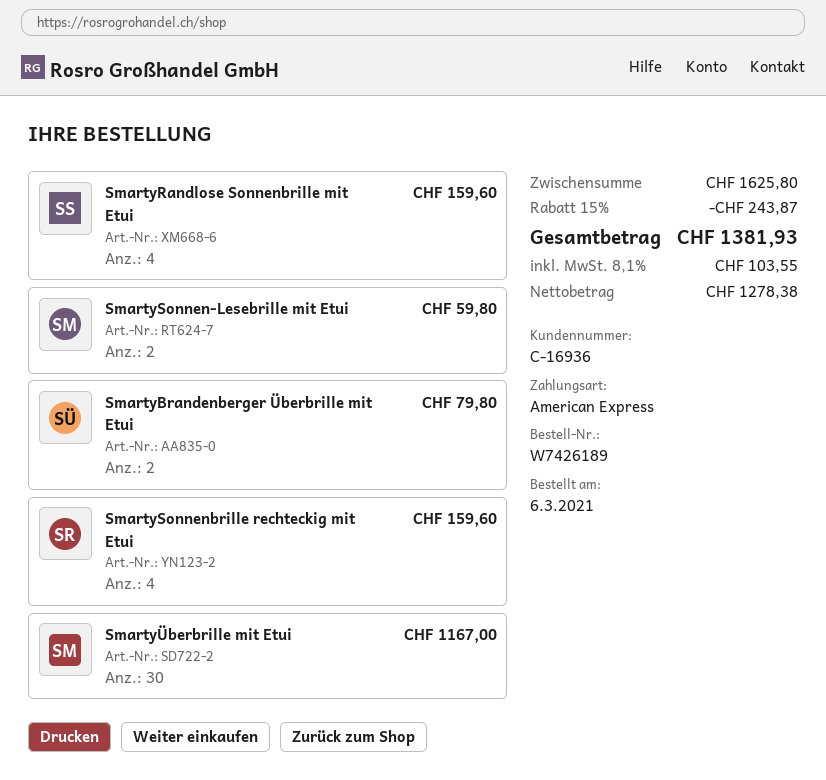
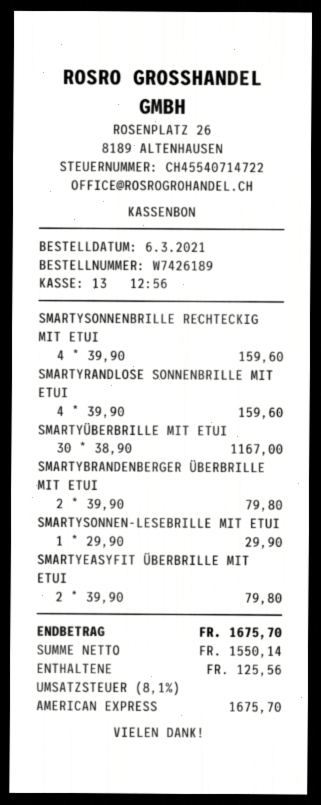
SmartySonnen-Lesebrille mit Etui: 2 for 59.80 -> 1 for 29.90
SMARTYEASYFIT ÜBERBRILLE MIT ETUI: none -> 2 for 79.80
discount: 15% = 243.87 -> none
net: 1278.38 -> 1550.14
tax: 8.1% = 103.55 -> 8.1% = 125.56
total: 1381.93 -> 1675.70

